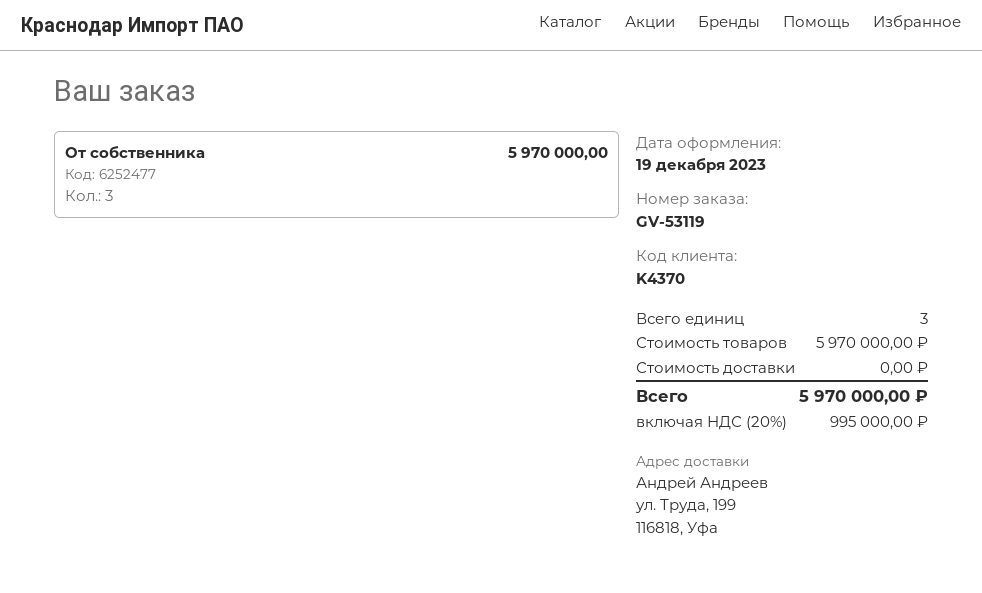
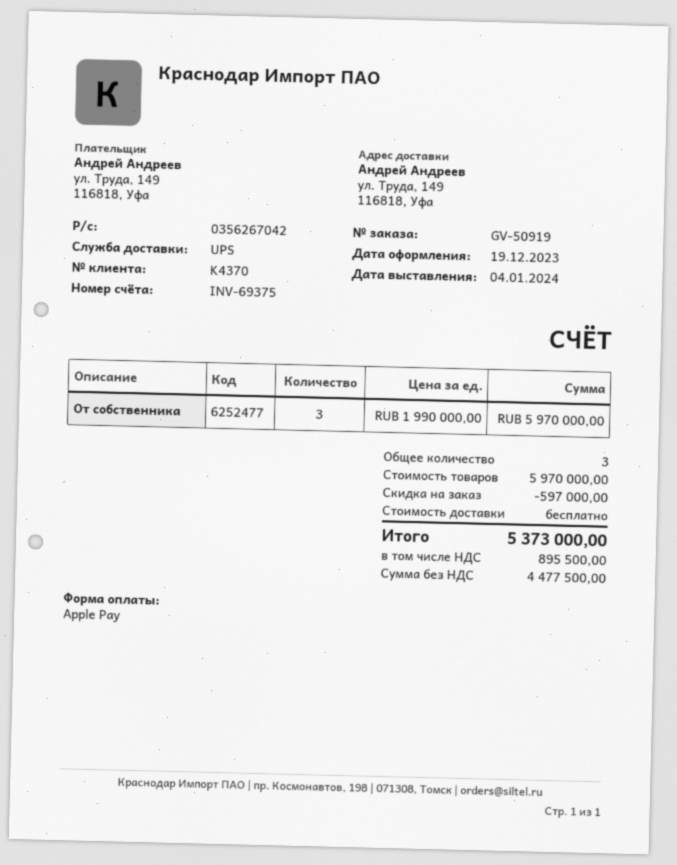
order number: GV-53119 -> GV-50919
ship to: ул. Труда, 199, 116818, Уфа -> ул. Труда, 149, 116818, Уфа
discount: none -> 597000.00
tax: 995000.00 -> 895500.00
total: 5970000.00 -> 5373000.00

